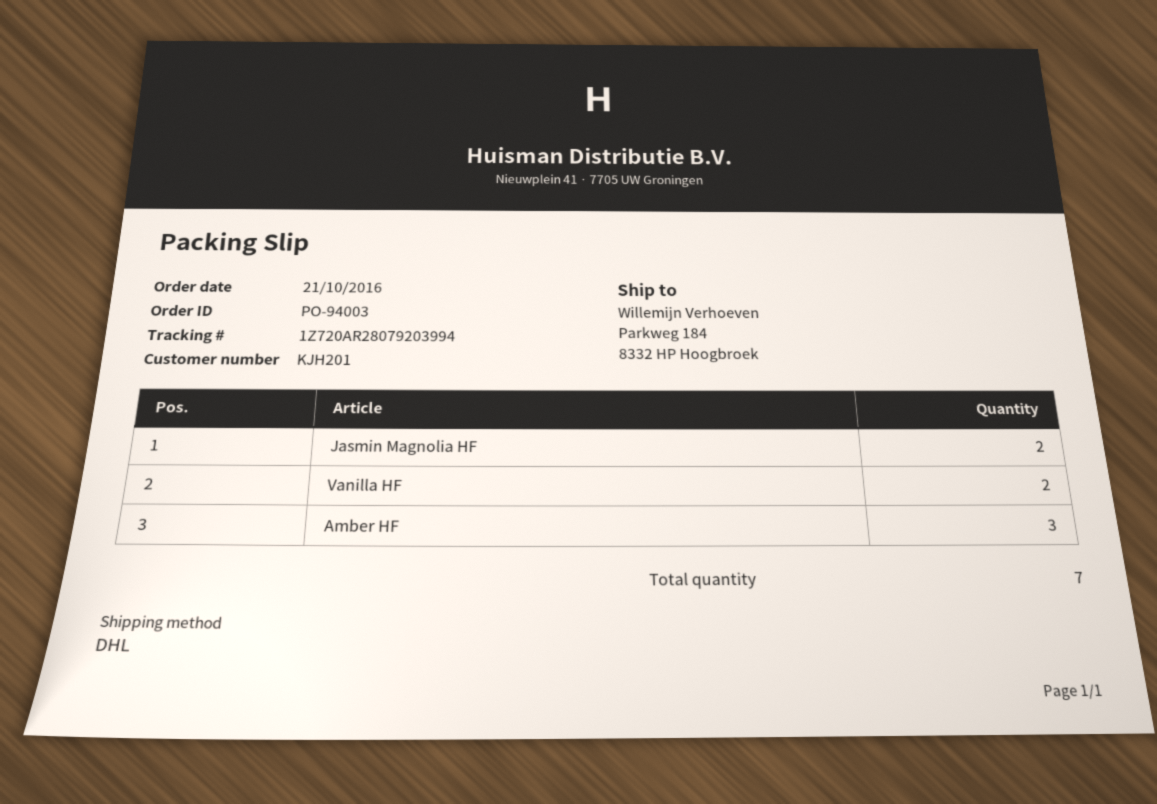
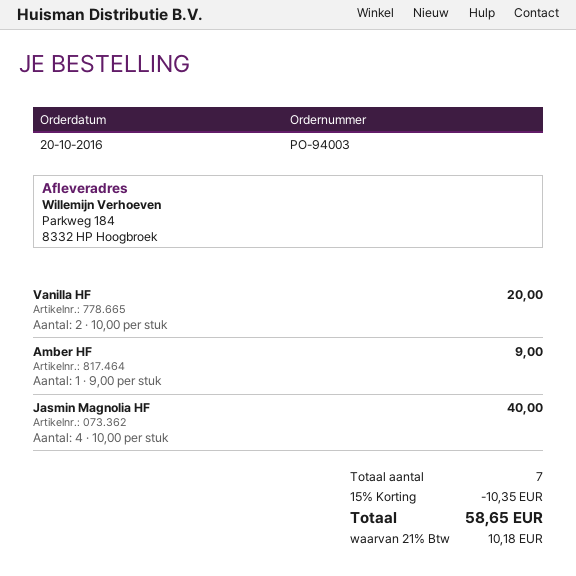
order date: 2016-10-21 -> 2016-10-20
Jasmin Magnolia HF: 2 -> 4
Amber HF: 3 -> 1

